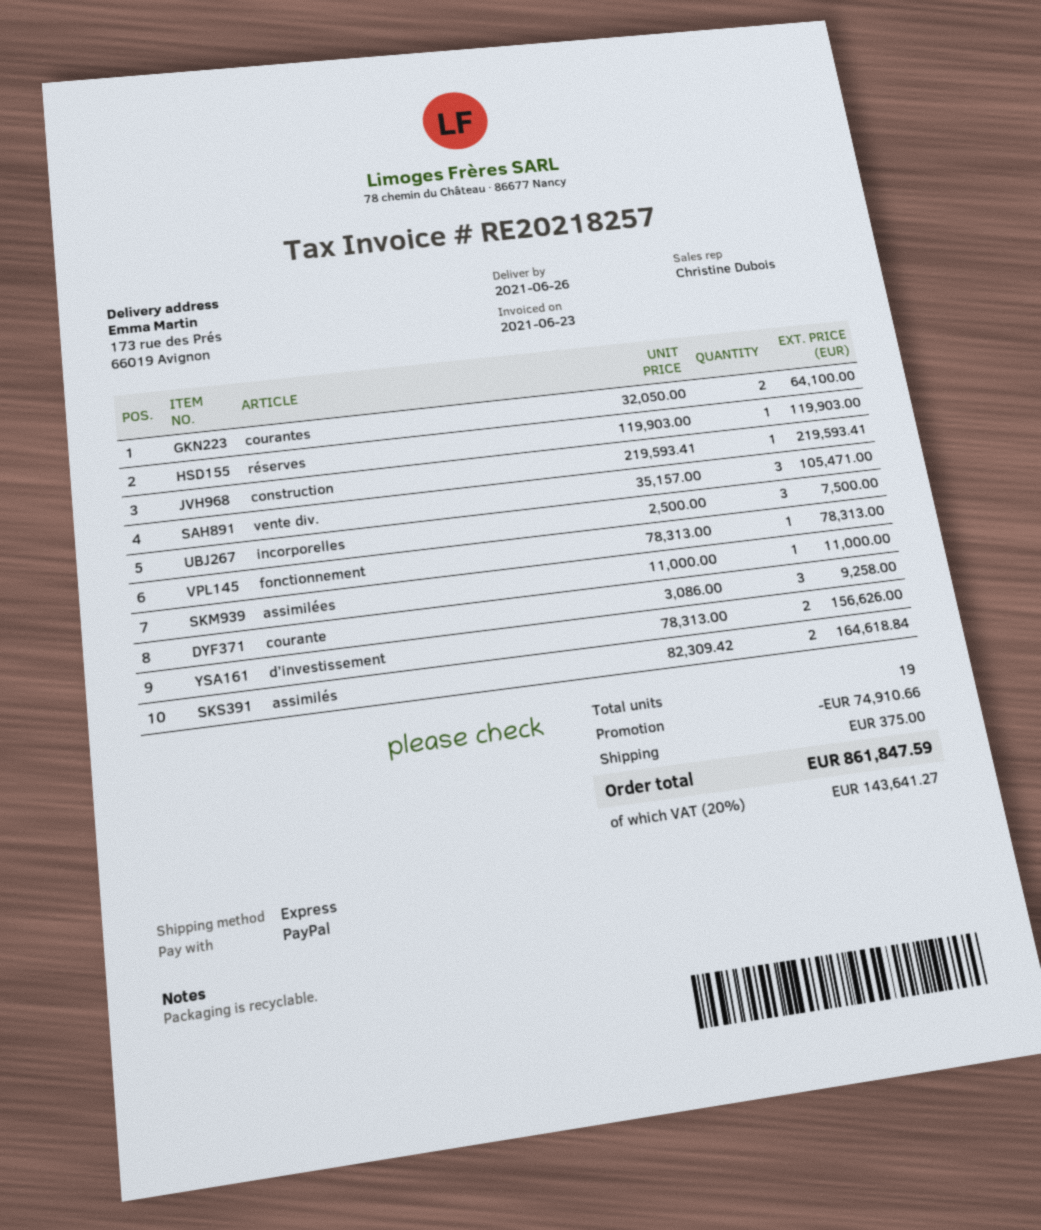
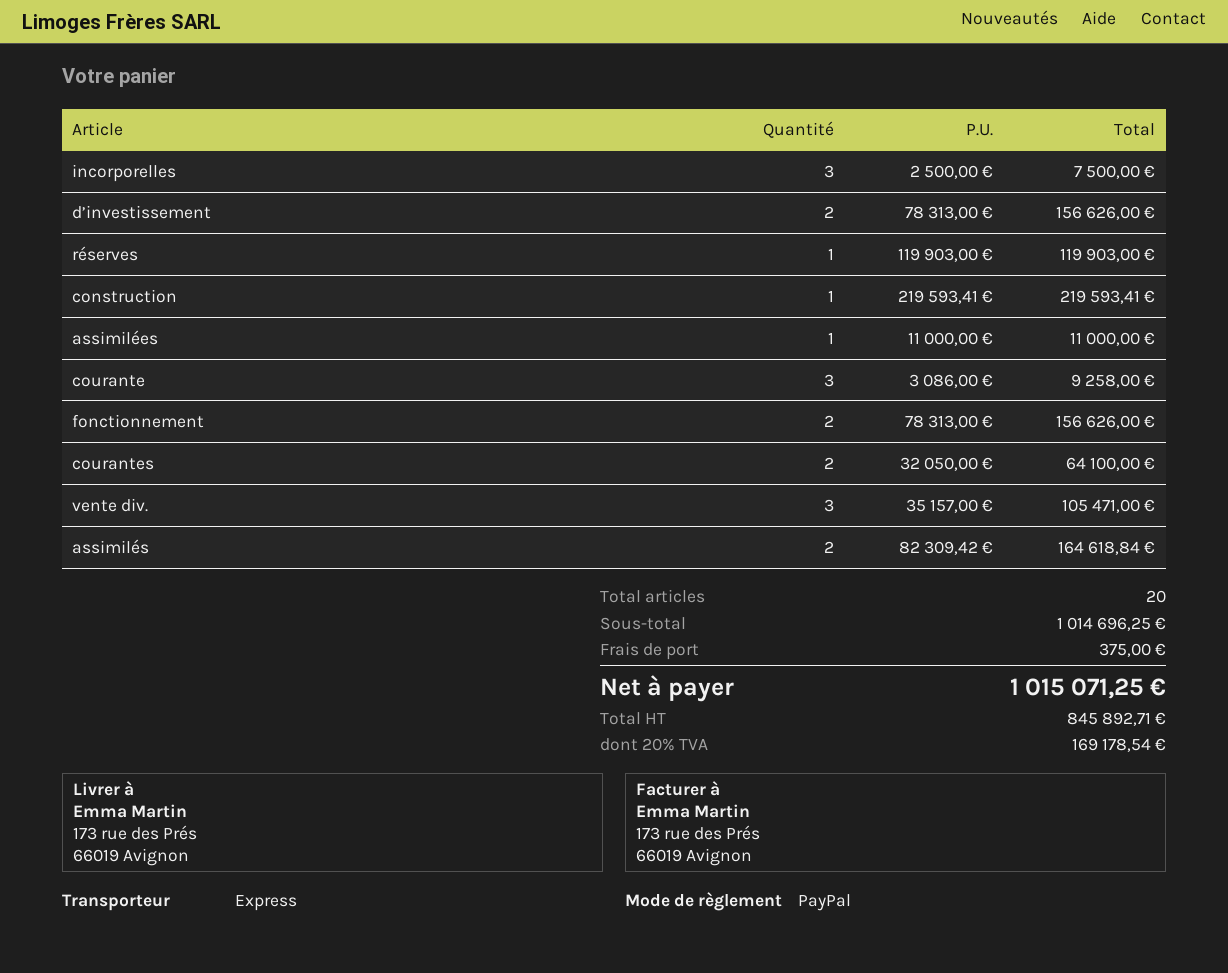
fonctionnement: 1 x 78313.00 = 78313.00 -> 2 x 78313.00 = 156626.00
total quantity: 19 -> 20
discount: 74910.66 -> none
tax: 20% = 143641.27 -> 20% = 169178.54
total: 861847.59 -> 1015071.25

